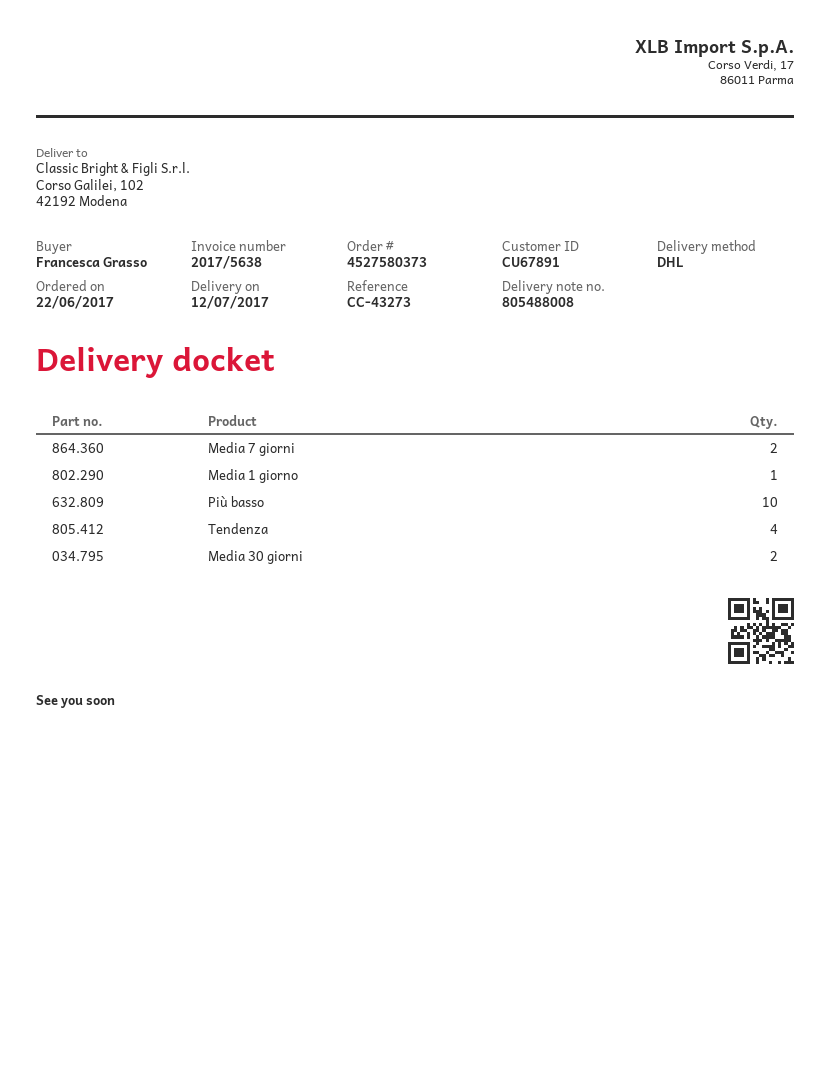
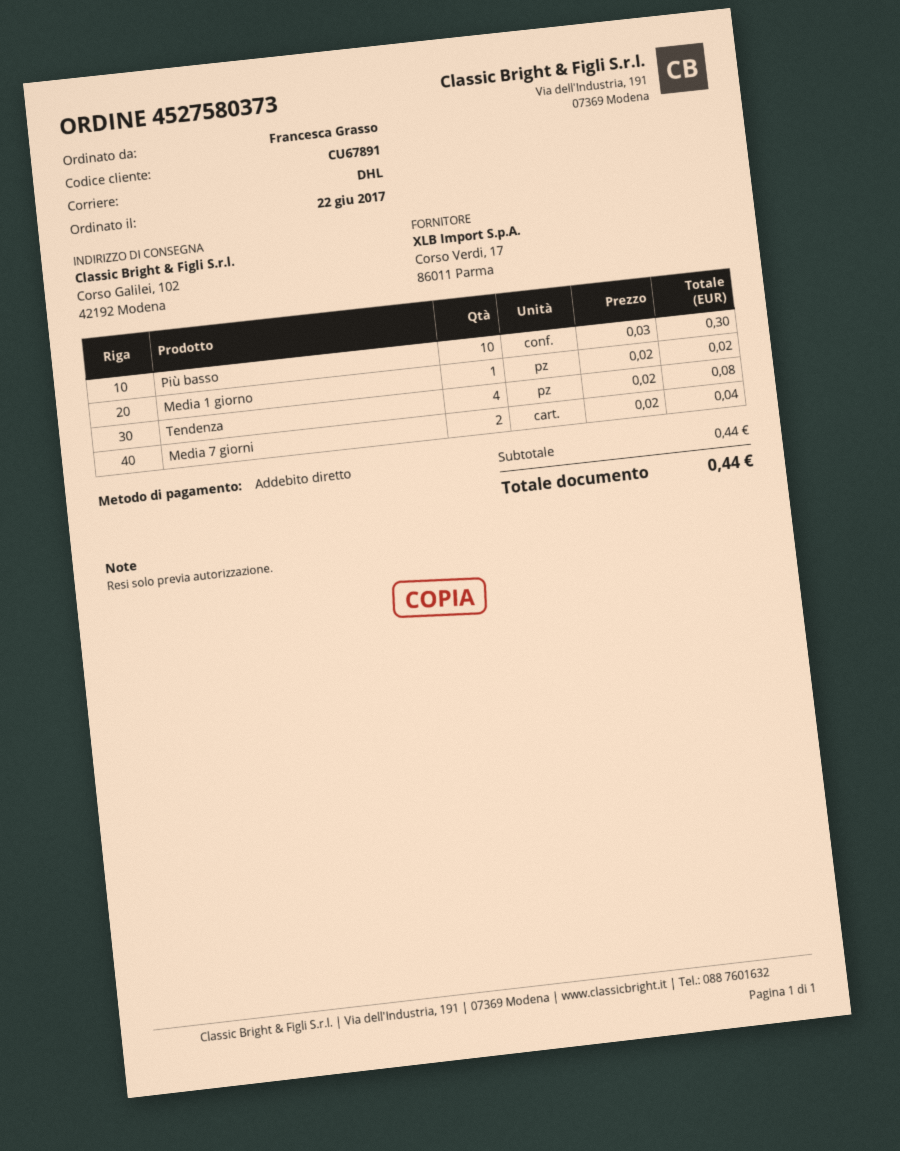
Media 30 giorni: 2 -> none

